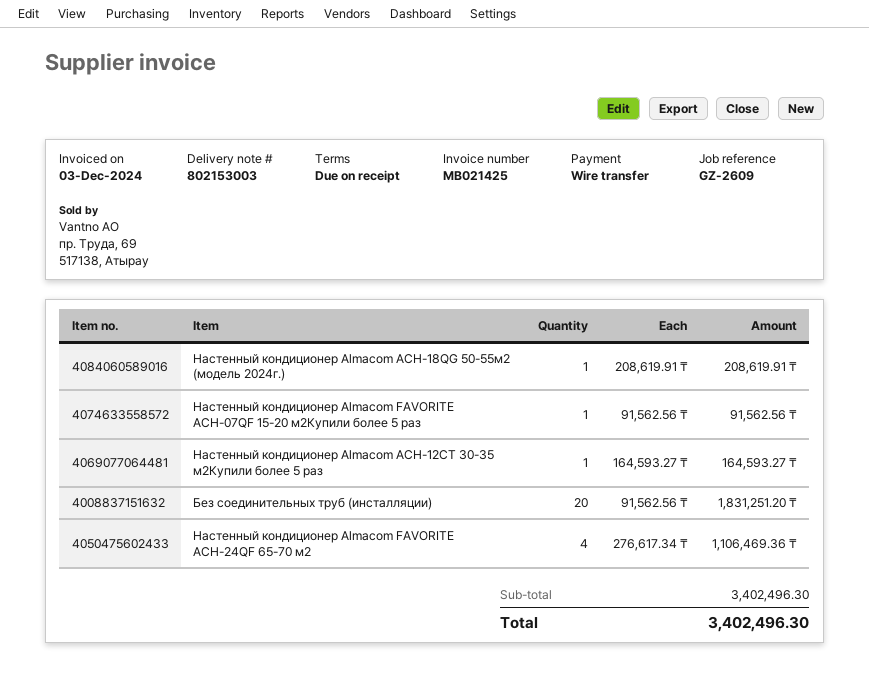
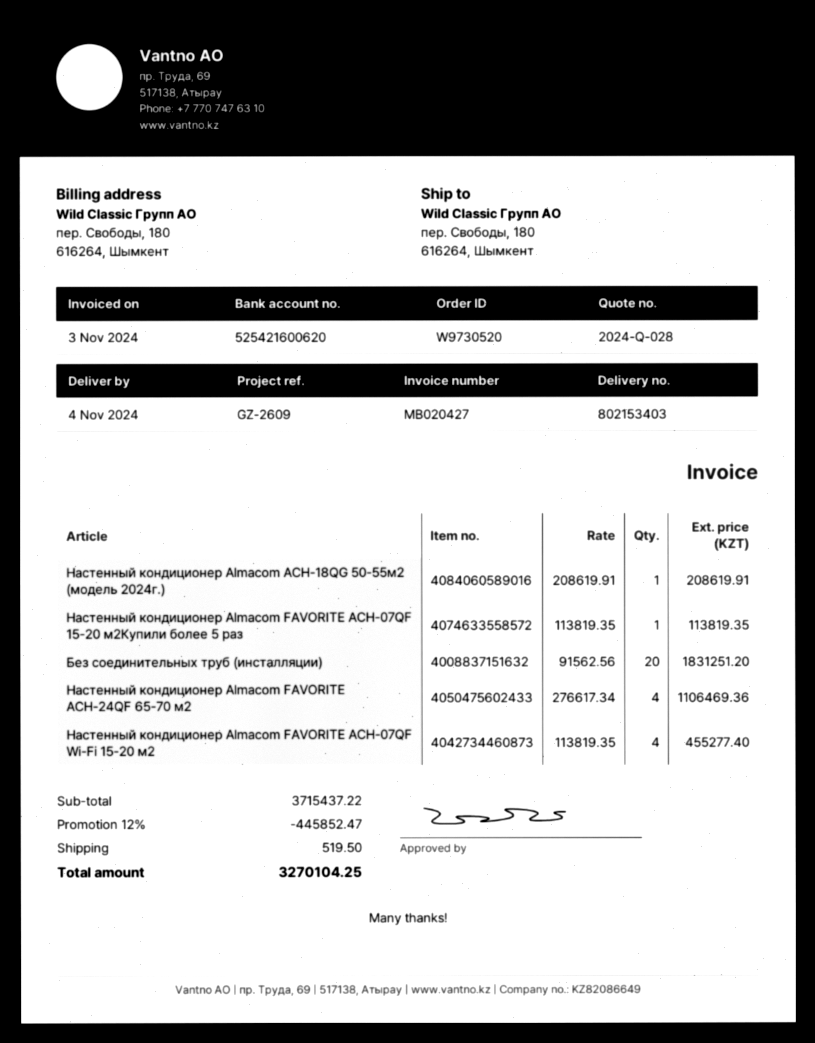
delivery note number: 802153003 -> 802153403
invoice number: MB021425 -> MB020427
invoice date: 2024-12-03 -> 2024-11-03
Настенный кондиционер Almacom FAVORITE ACH-07QF 15-20 м2Купили более 5 раз: 1 x 91562.56 = 91562.56 -> 1 x 113819.35 = 113819.35
Настенный кондиционер Almacom ACH-12CT 30-35 м2Купили более 5 раз: 1 x 164593.27 = 164593.27 -> none
Настенный кондиционер Almacom FAVORITE ACH-07QF Wi-Fi 15-20 м2: none -> 4 x 113819.35 = 455277.40
subtotal: 3402496.30 -> 3715437.22
discount: none -> 12% = 445852.47
shipping: none -> 519.50
total: 3402496.30 -> 3270104.25

